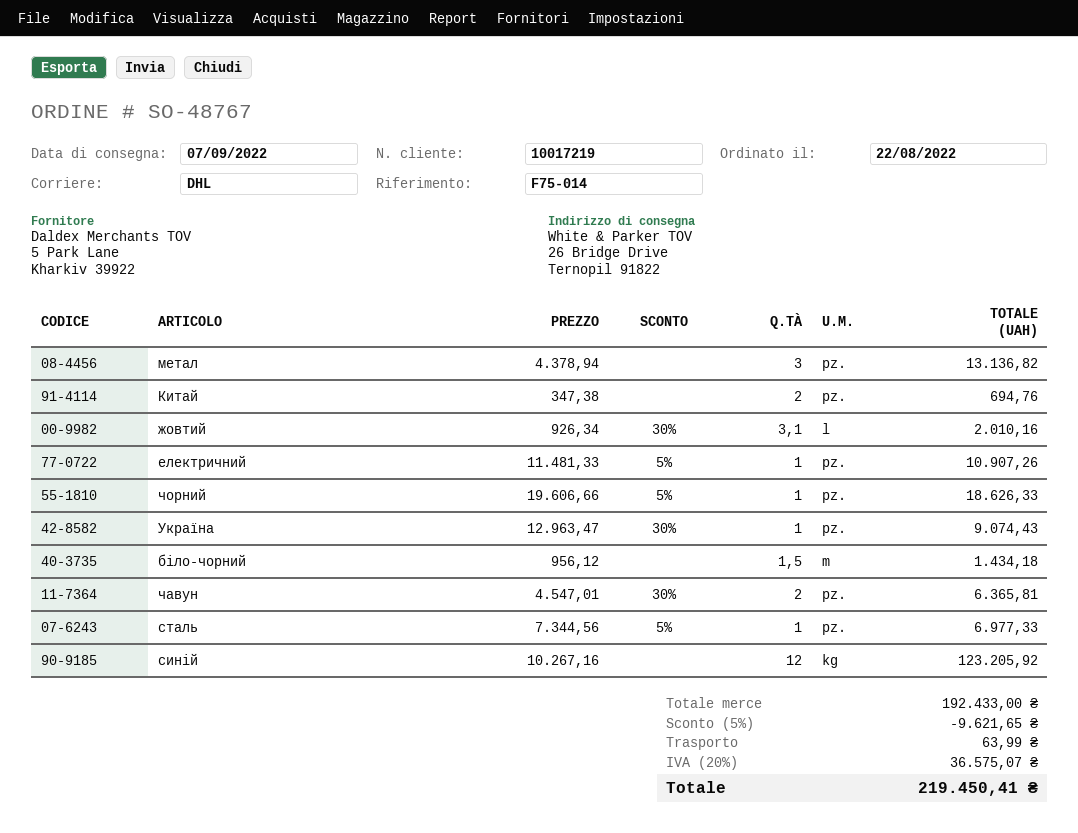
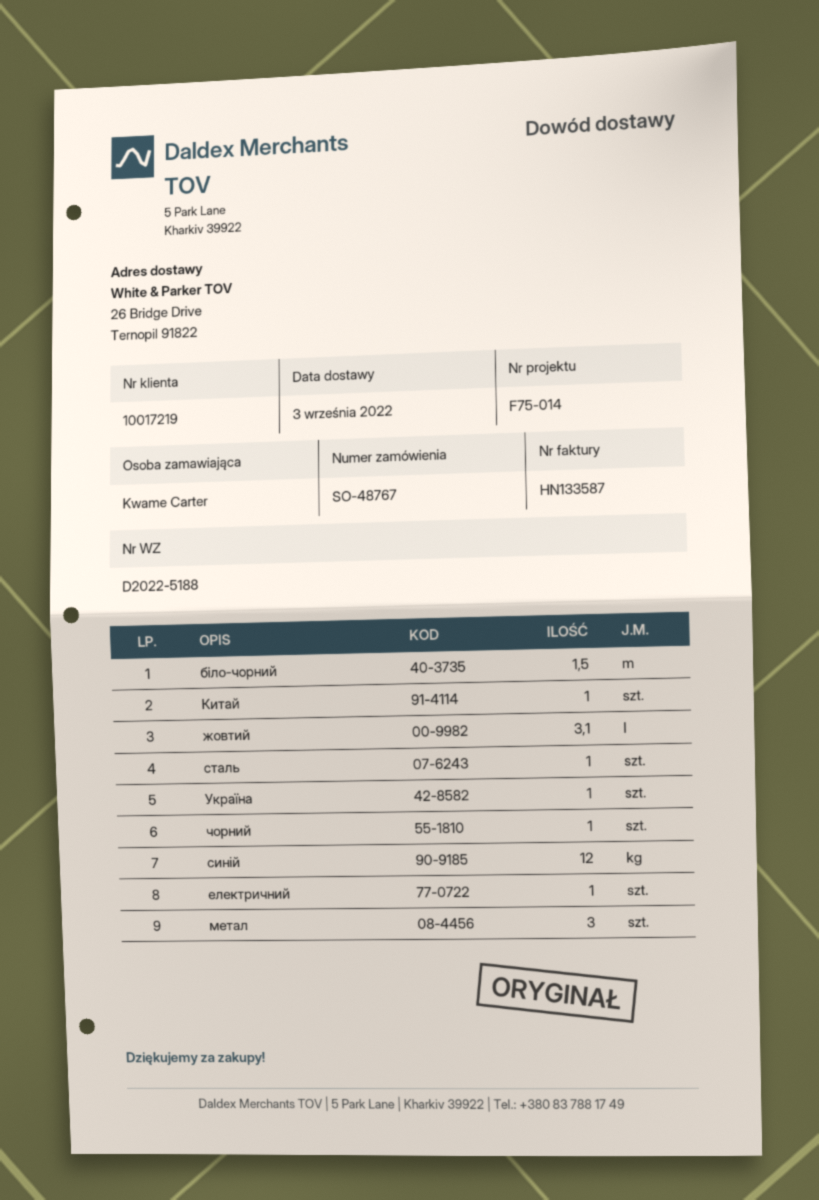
delivery date: 2022-09-07 -> 2022-09-03
Китай: 2 -> 1
чавун: 2 -> none

